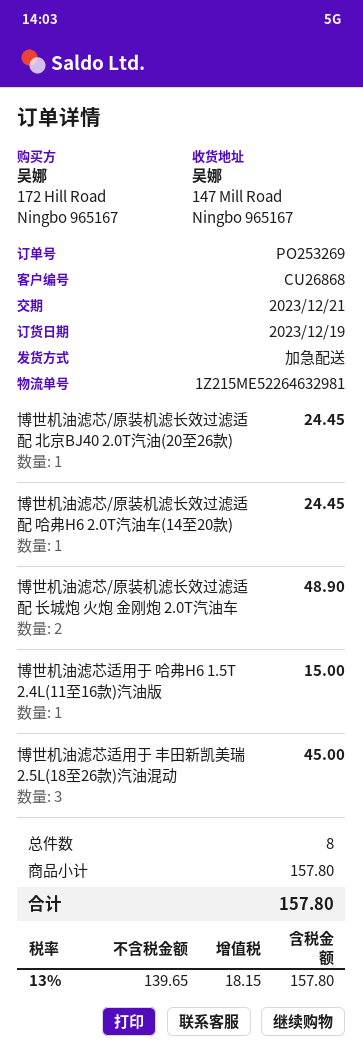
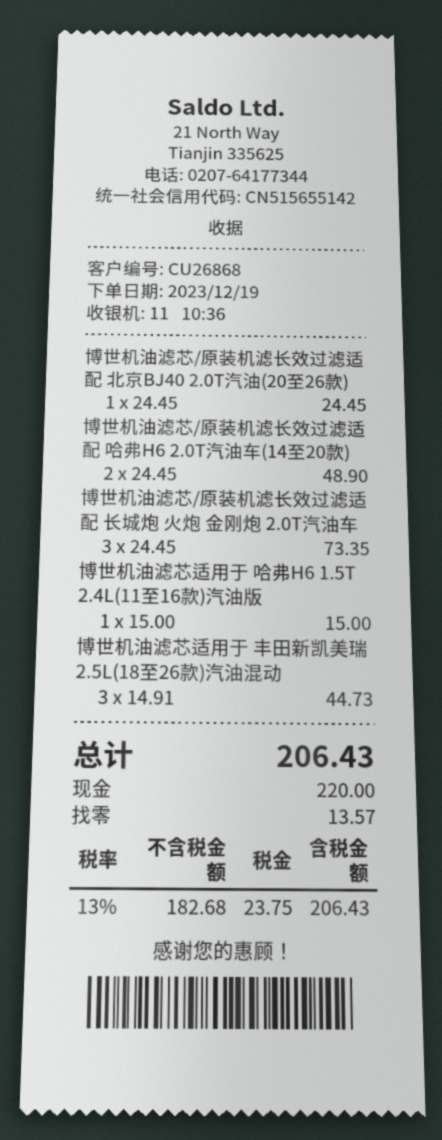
博世机油滤芯/原装机滤长效过滤适配 哈弗H6 2.0T汽油车(14至20款): 1 for 24.45 -> 2 for 48.90
博世机油滤芯/原装机滤长效过滤适配 长城炮 火炮 金刚炮 2.0T汽油车: 2 for 48.90 -> 3 for 73.35
博世机油滤芯适用于 丰田新凯美瑞 2.5L(18至26款)汽油混动: 3 for 45.00 -> 3 for 44.73
net: 139.65 -> 182.68
tax: 13% = 18.15 -> 13% = 23.75
total: 157.80 -> 206.43

